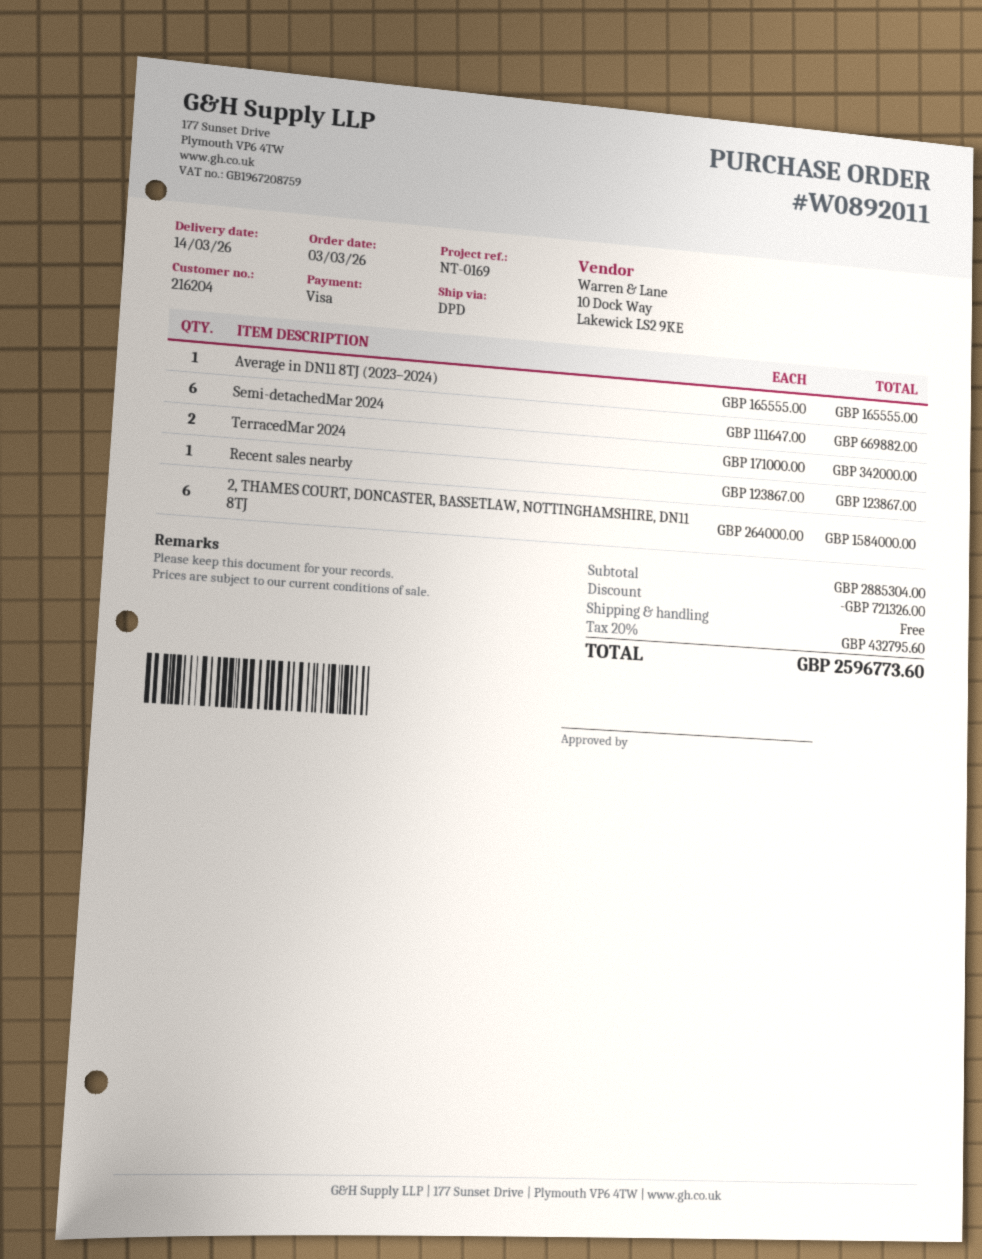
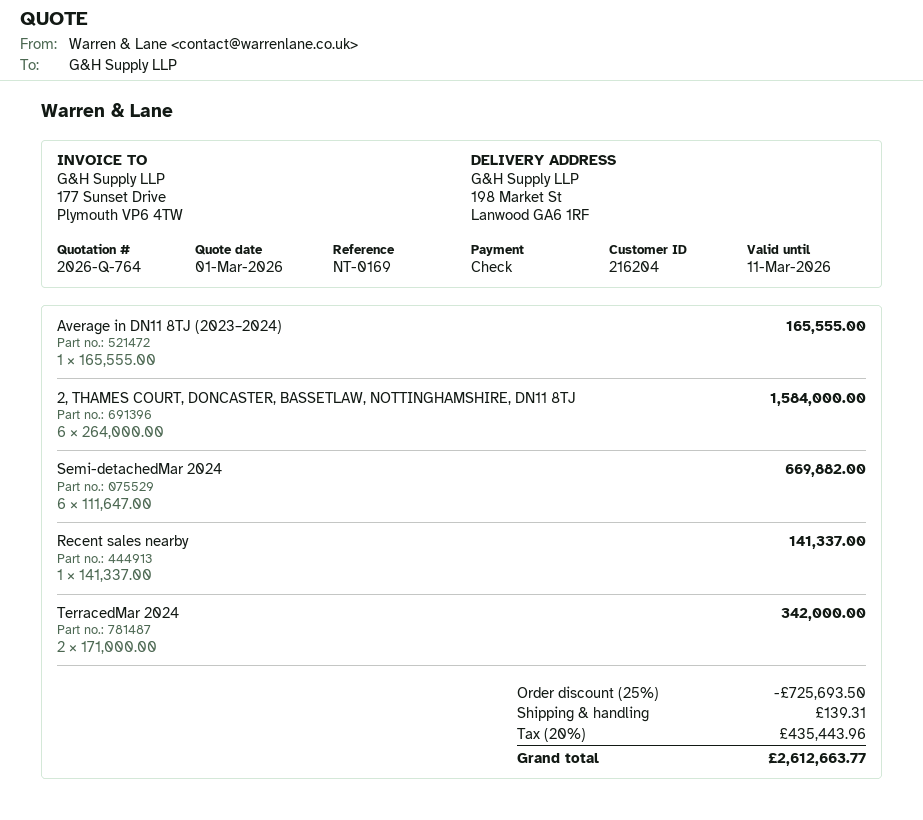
payment method: Visa -> cheque
Recent sales nearby: 1 x 123867.00 = 123867.00 -> 1 x 141337.00 = 141337.00
discount: 721326.00 -> 725693.50
shipping: 0.00 -> 139.31
tax: 20% = 432795.60 -> 20% = 435443.96
total: 2596773.60 -> 2612663.77

